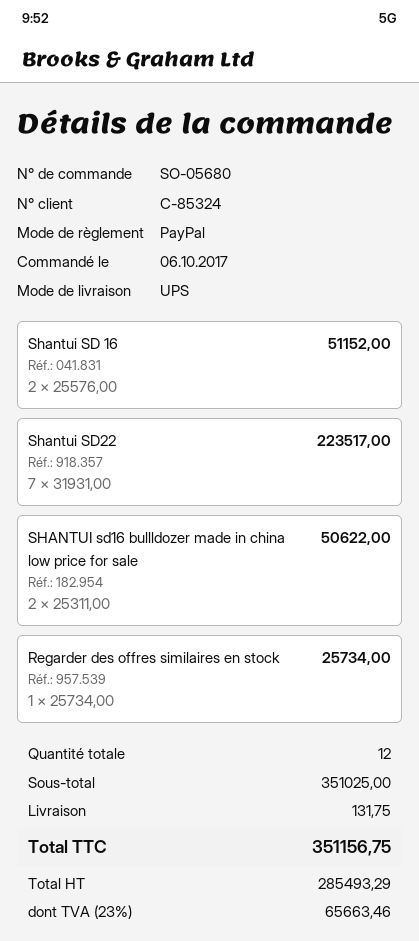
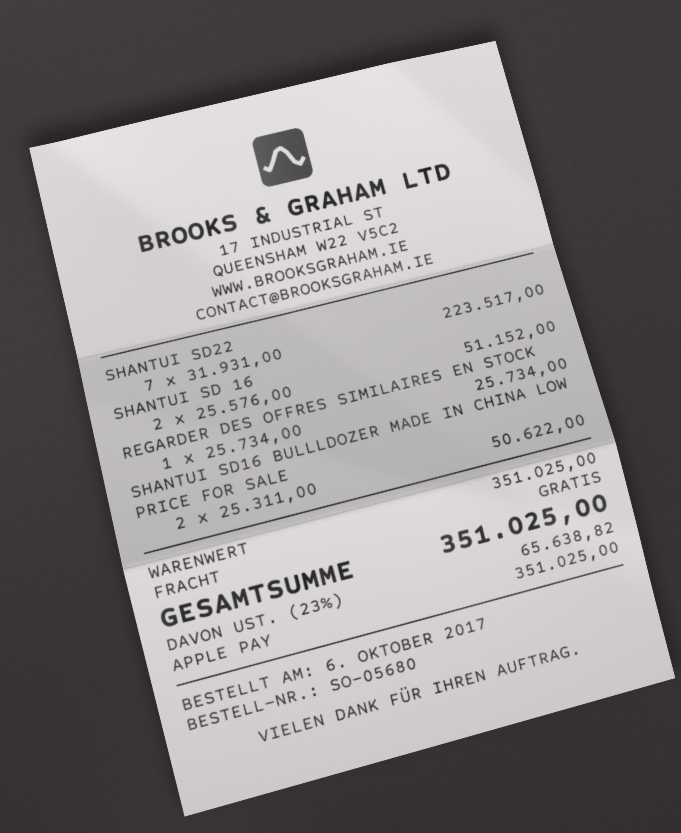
payment method: PayPal -> Apple Pay
shipping: 131.75 -> 0.00
tax: 23% = 65663.46 -> 23% = 65638.82
total: 351156.75 -> 351025.00

